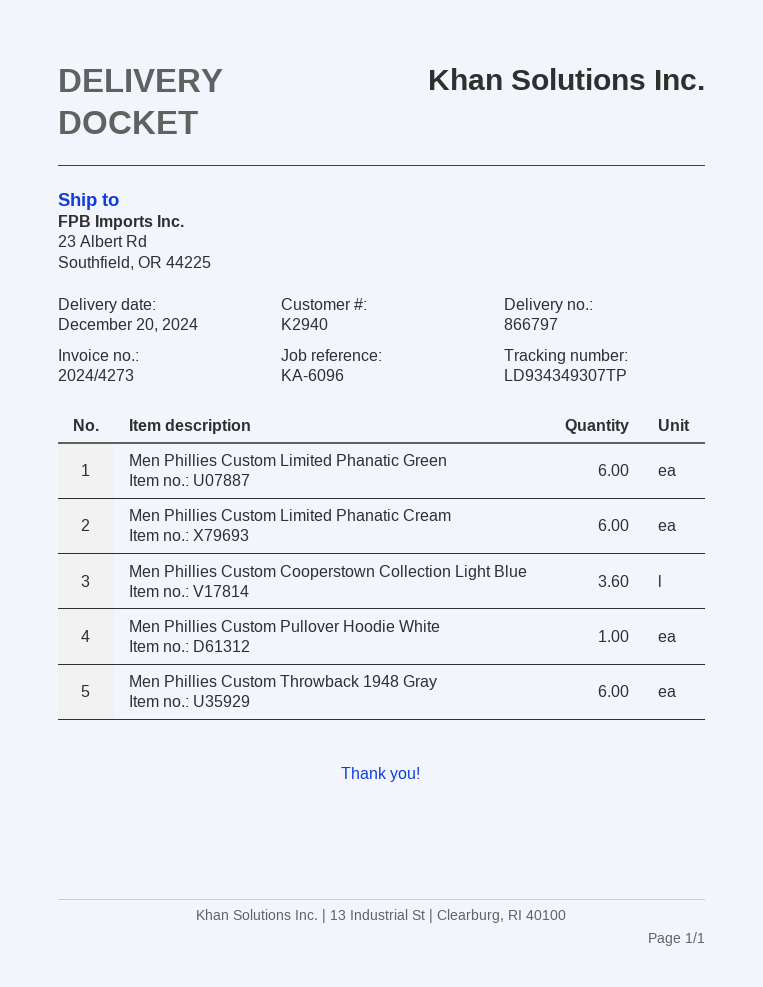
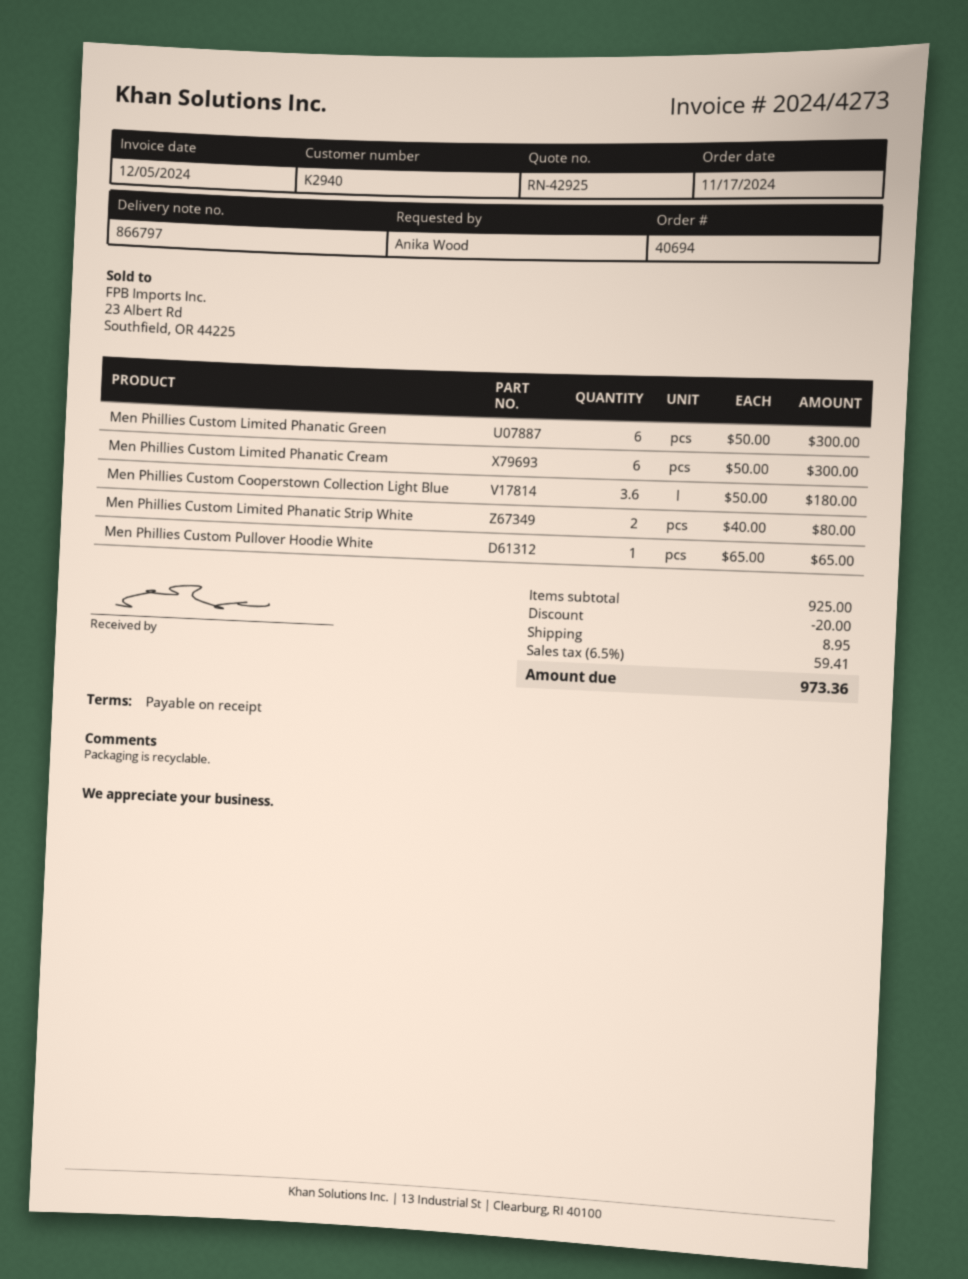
Men Phillies Custom Throwback 1948 Gray: 6 -> none
Men Phillies Custom Limited Phanatic Strip White: none -> 2

